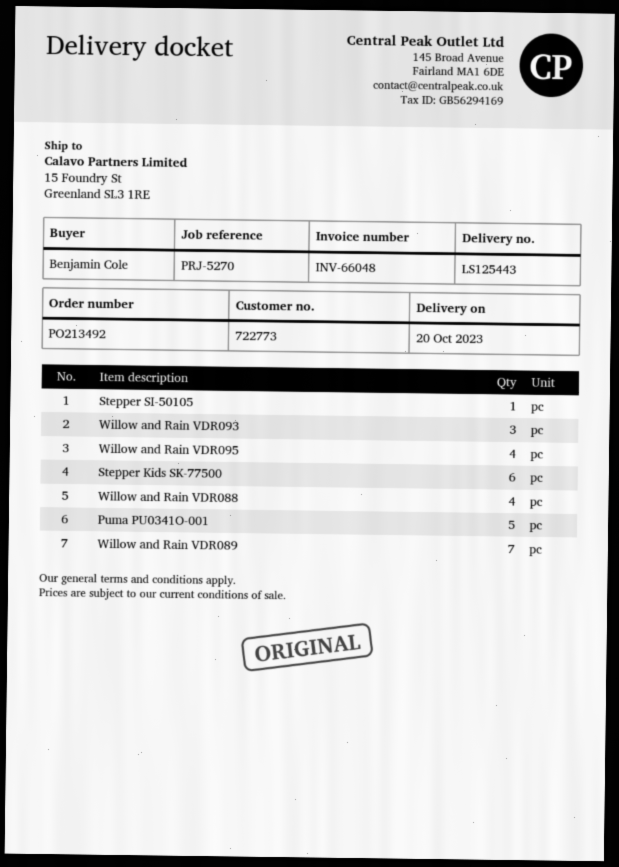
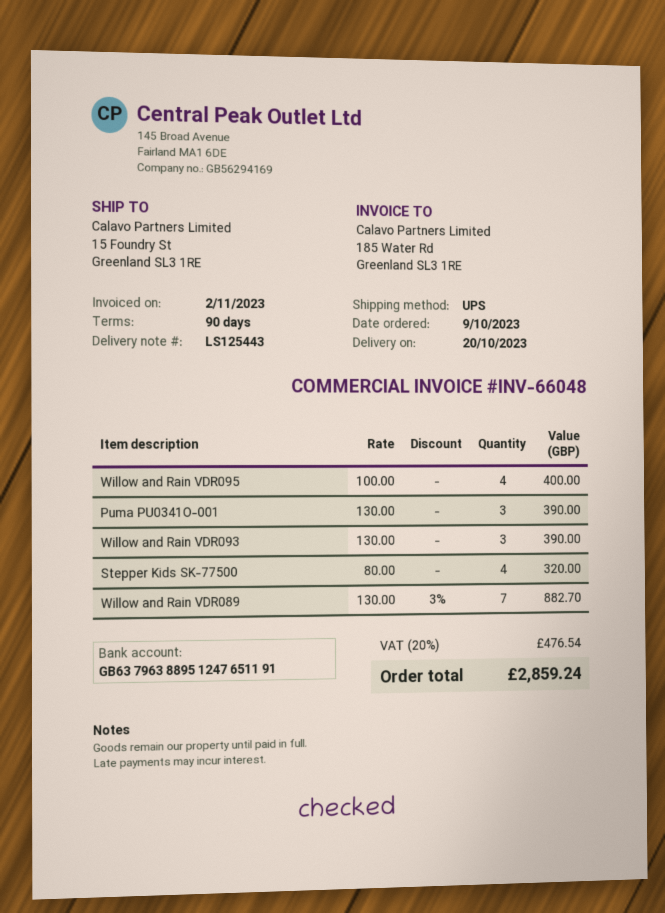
Stepper SI-50105: 1 -> none
Stepper Kids SK-77500: 6 -> 4
Willow and Rain VDR088: 4 -> none
Puma PU0341O-001: 5 -> 3

